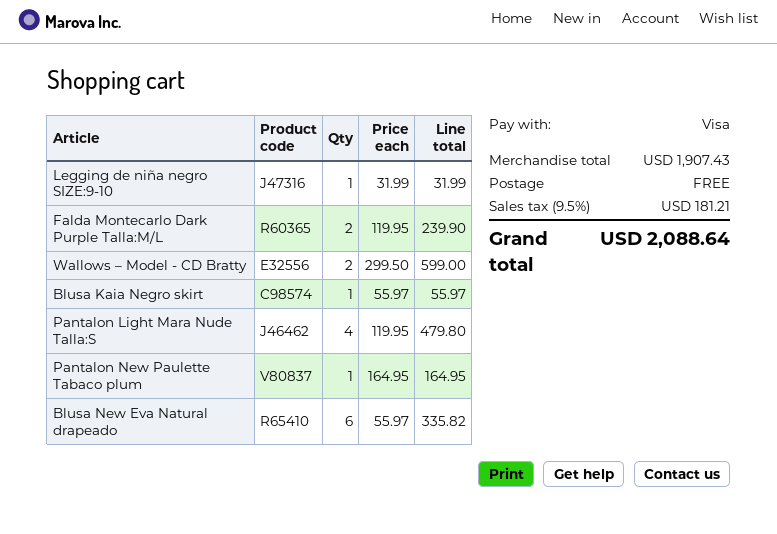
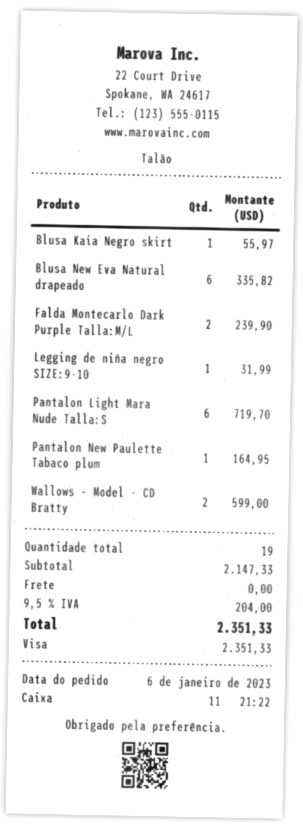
Pantalon Light Mara Nude Talla:S: 4 for 479.80 -> 6 for 719.70
subtotal: 1907.43 -> 2147.33
tax: 9.5% = 181.21 -> 9.5% = 204.00
total: 2088.64 -> 2351.33

